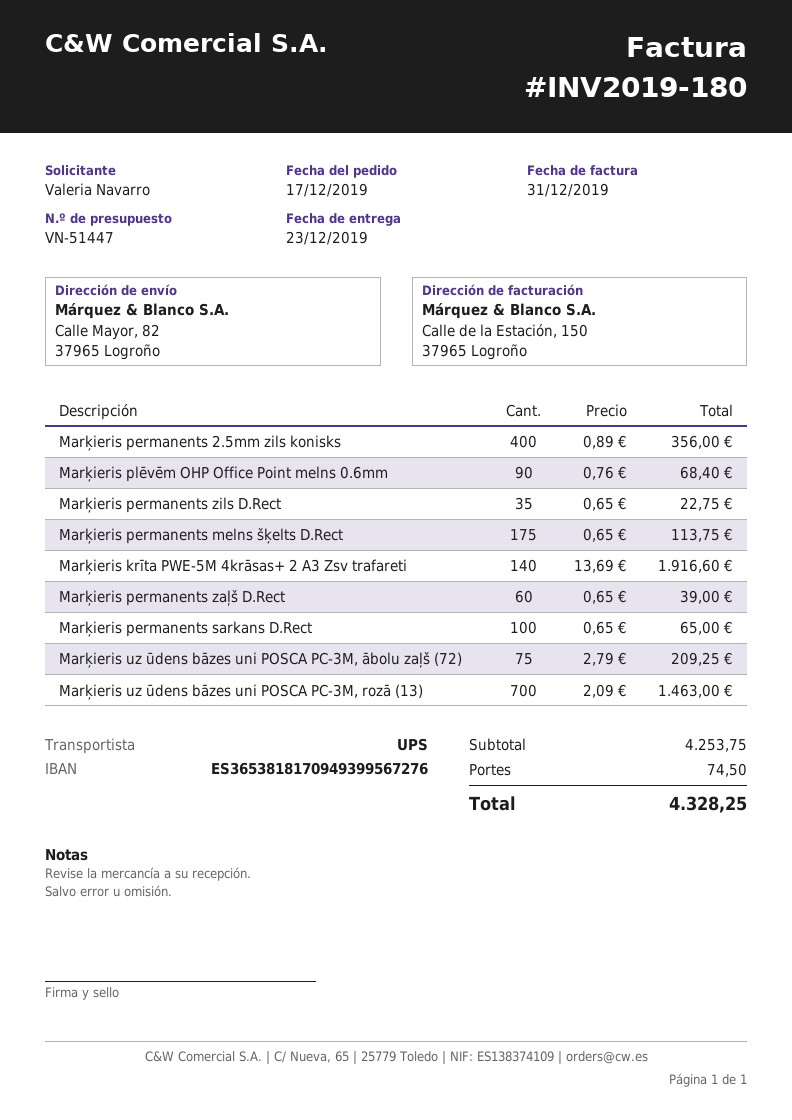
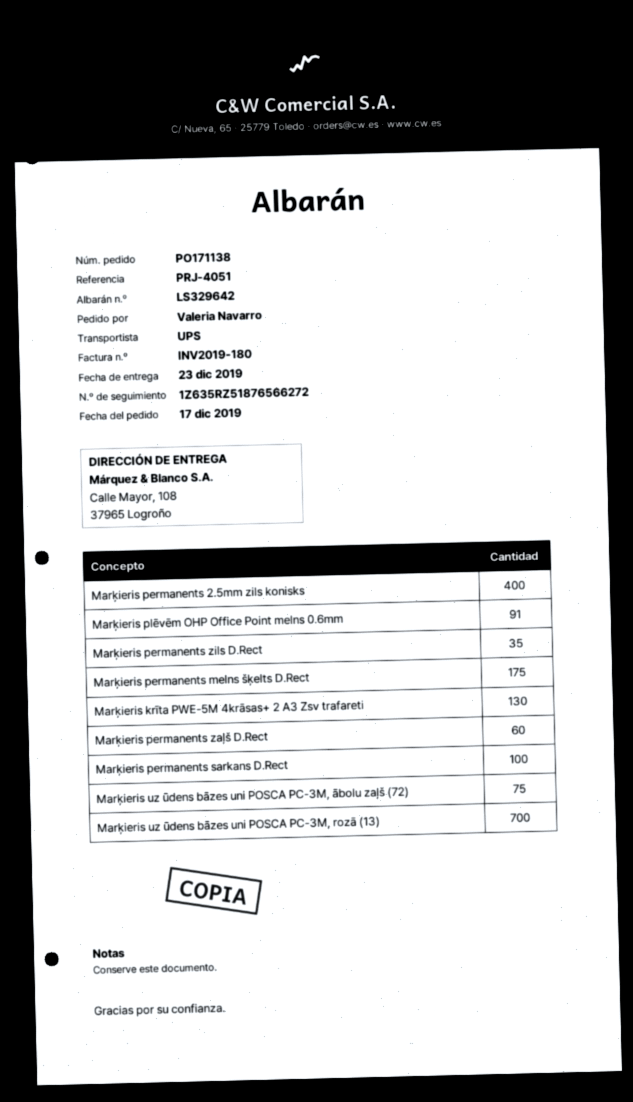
ship to: Calle Mayor, 82, 37965 Logroño -> Calle Mayor, 108, 37965 Logroño
Marķieris plēvēm OHP Office Point melns 0.6mm: 90 -> 91
Marķieris krīta PWE-5M 4krāsas+ 2 A3 Zsv trafareti: 140 -> 130

